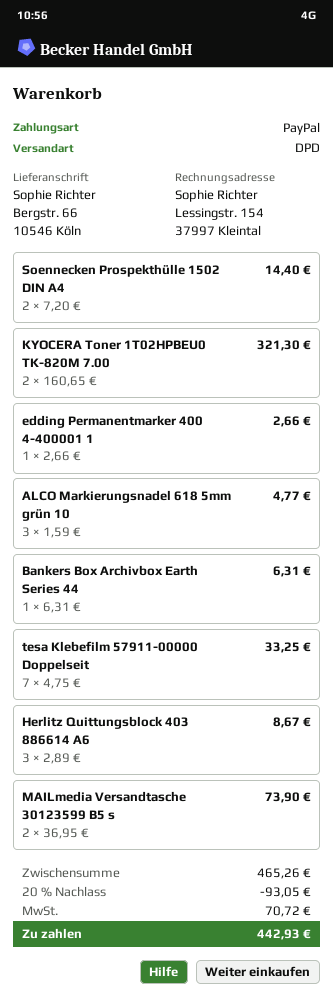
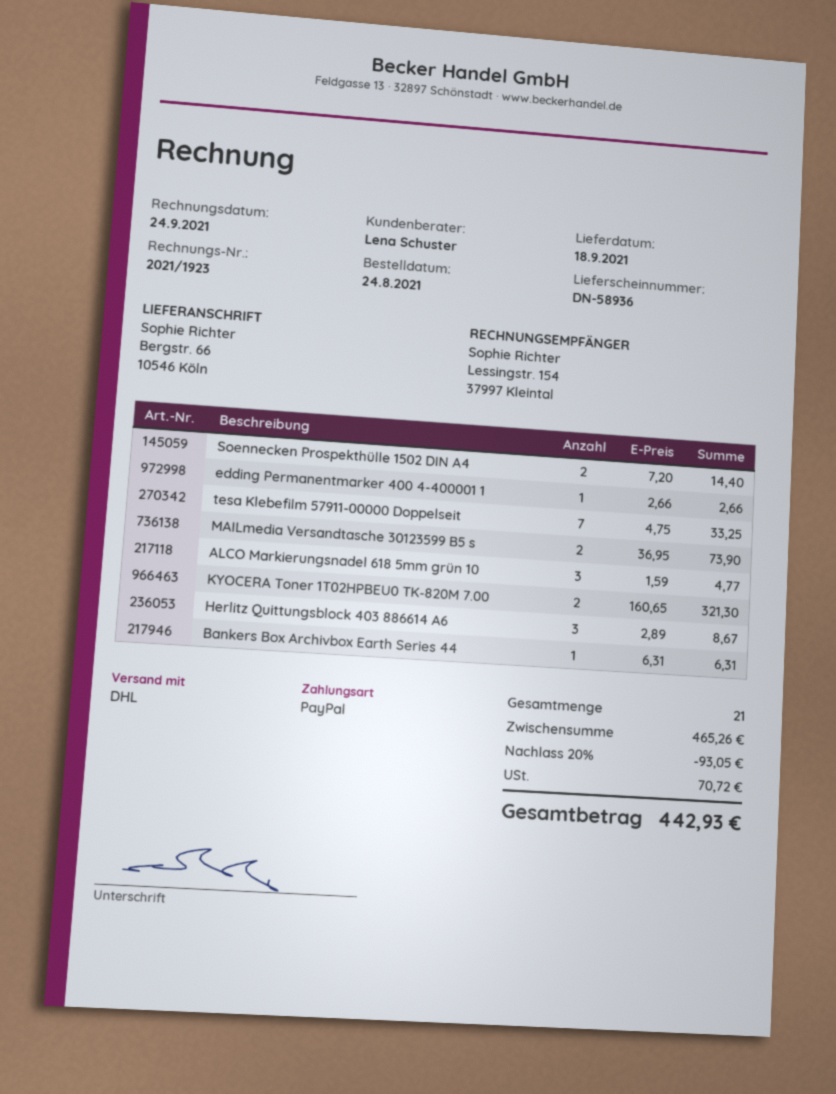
shipping method: DPD -> DHL

